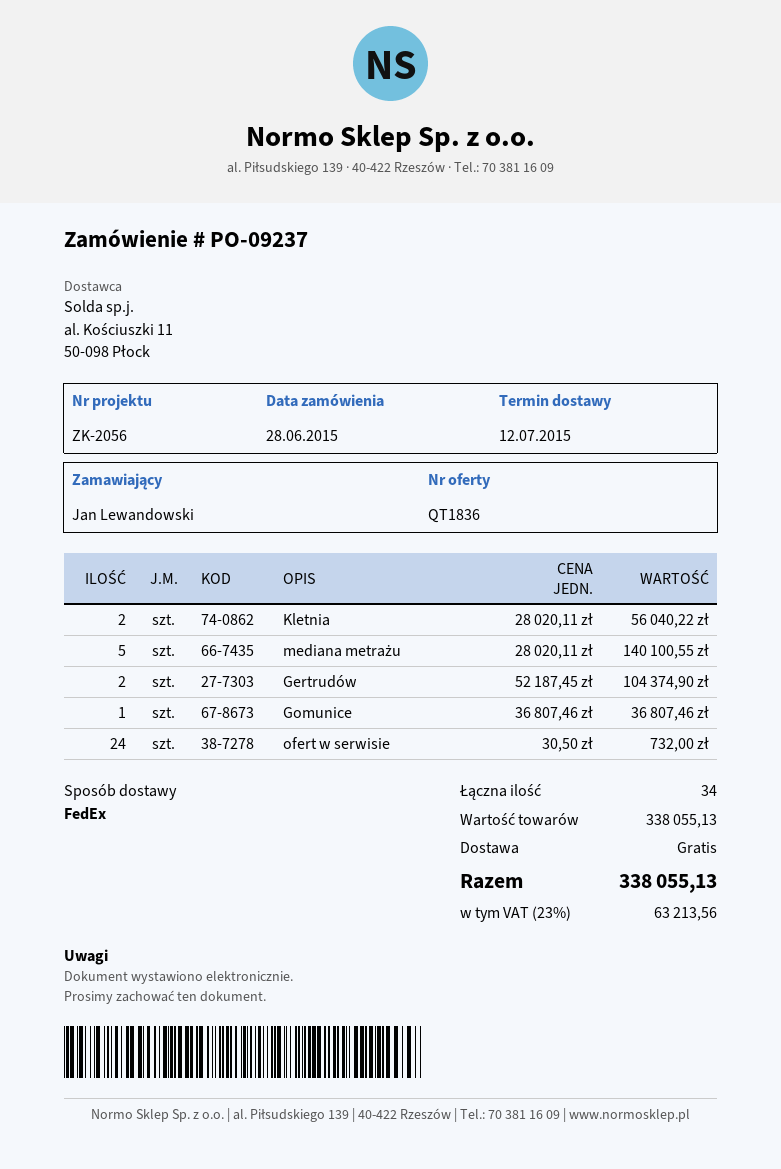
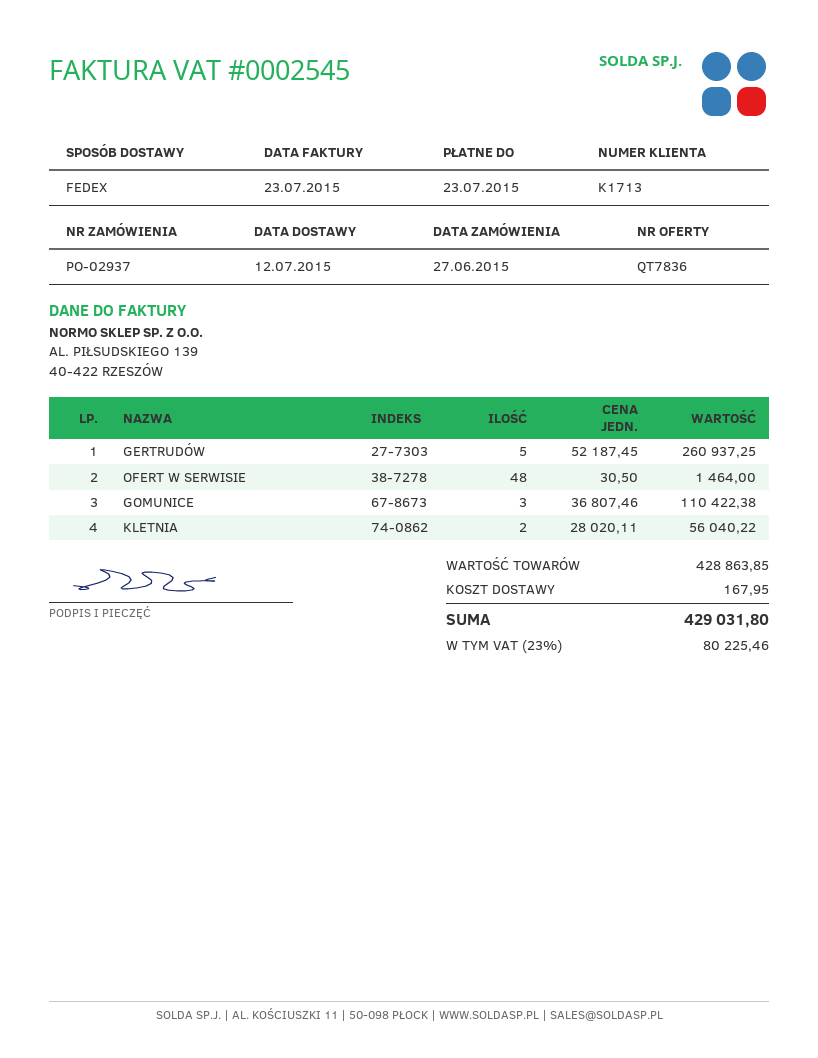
quote number: QT1836 -> QT7836
order number: PO-09237 -> PO-02937
order date: 2015-06-28 -> 2015-06-27
mediana metrażu: 5 x 28020.11 = 140100.55 -> none
Gertrudów: 2 x 52187.45 = 104374.90 -> 5 x 52187.45 = 260937.25
Gomunice: 1 x 36807.46 = 36807.46 -> 3 x 36807.46 = 110422.38
ofert w serwisie: 24 x 30.50 = 732.00 -> 48 x 30.50 = 1464.00
subtotal: 338055.13 -> 428863.85
shipping: 0.00 -> 167.95
tax: 23% = 63213.56 -> 23% = 80225.46
total: 338055.13 -> 429031.80

